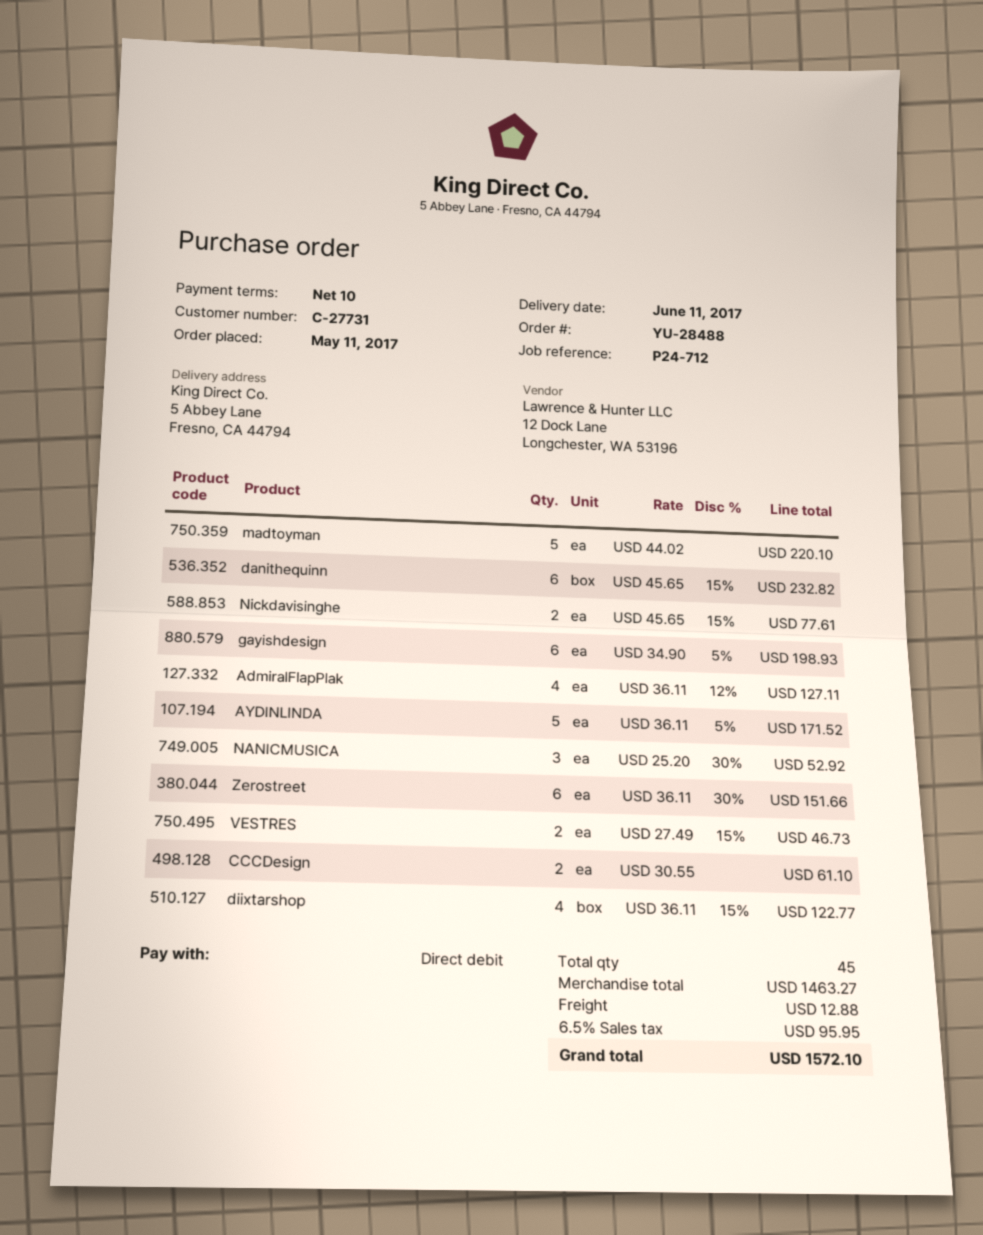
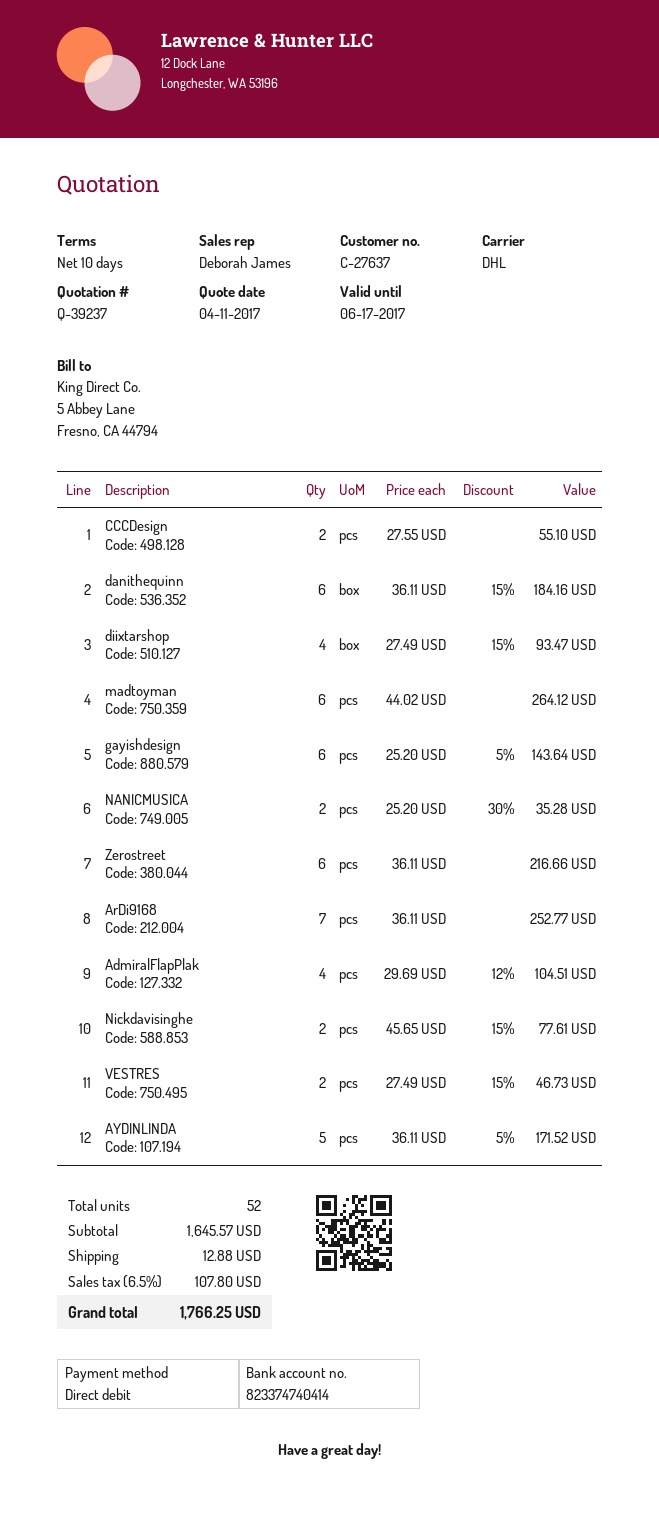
customer number: C-27731 -> C-27637
madtoyman: 5 x 44.02 = 220.10 -> 6 x 44.02 = 264.12
danithequinn: 6 x 45.65 - 15% = 232.82 -> 6 x 36.11 - 15% = 184.16
gayishdesign: 6 x 34.90 - 5% = 198.93 -> 6 x 25.20 - 5% = 143.64
AdmiralFlapPlak: 4 x 36.11 - 12% = 127.11 -> 4 x 29.69 - 12% = 104.51
NANICMUSICA: 3 x 25.20 - 30% = 52.92 -> 2 x 25.20 - 30% = 35.28
Zerostreet: 6 x 36.11 - 30% = 151.66 -> 6 x 36.11 = 216.66
CCCDesign: 2 x 30.55 = 61.10 -> 2 x 27.55 = 55.10
diixtarshop: 4 x 36.11 - 15% = 122.77 -> 4 x 27.49 - 15% = 93.47
ArDi9168: none -> 7 x 36.11 = 252.77
total quantity: 45 -> 52
subtotal: 1463.27 -> 1645.57
tax: 6.5% = 95.95 -> 6.5% = 107.80
total: 1572.10 -> 1766.25

